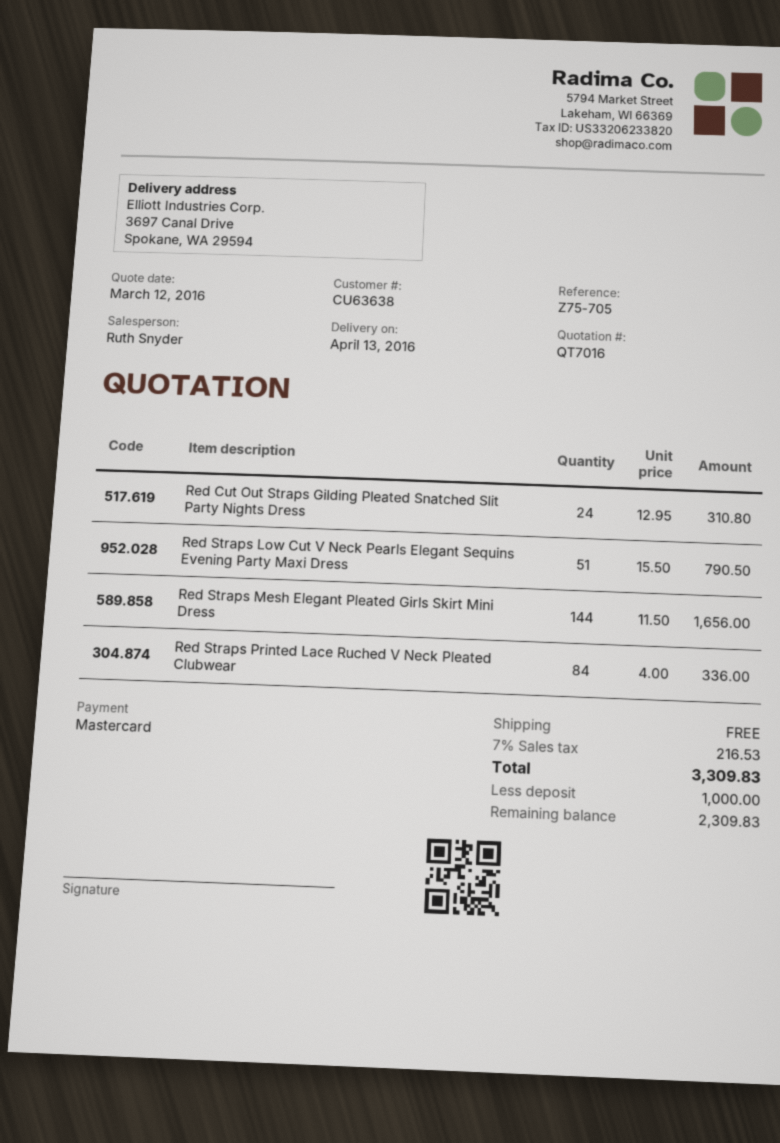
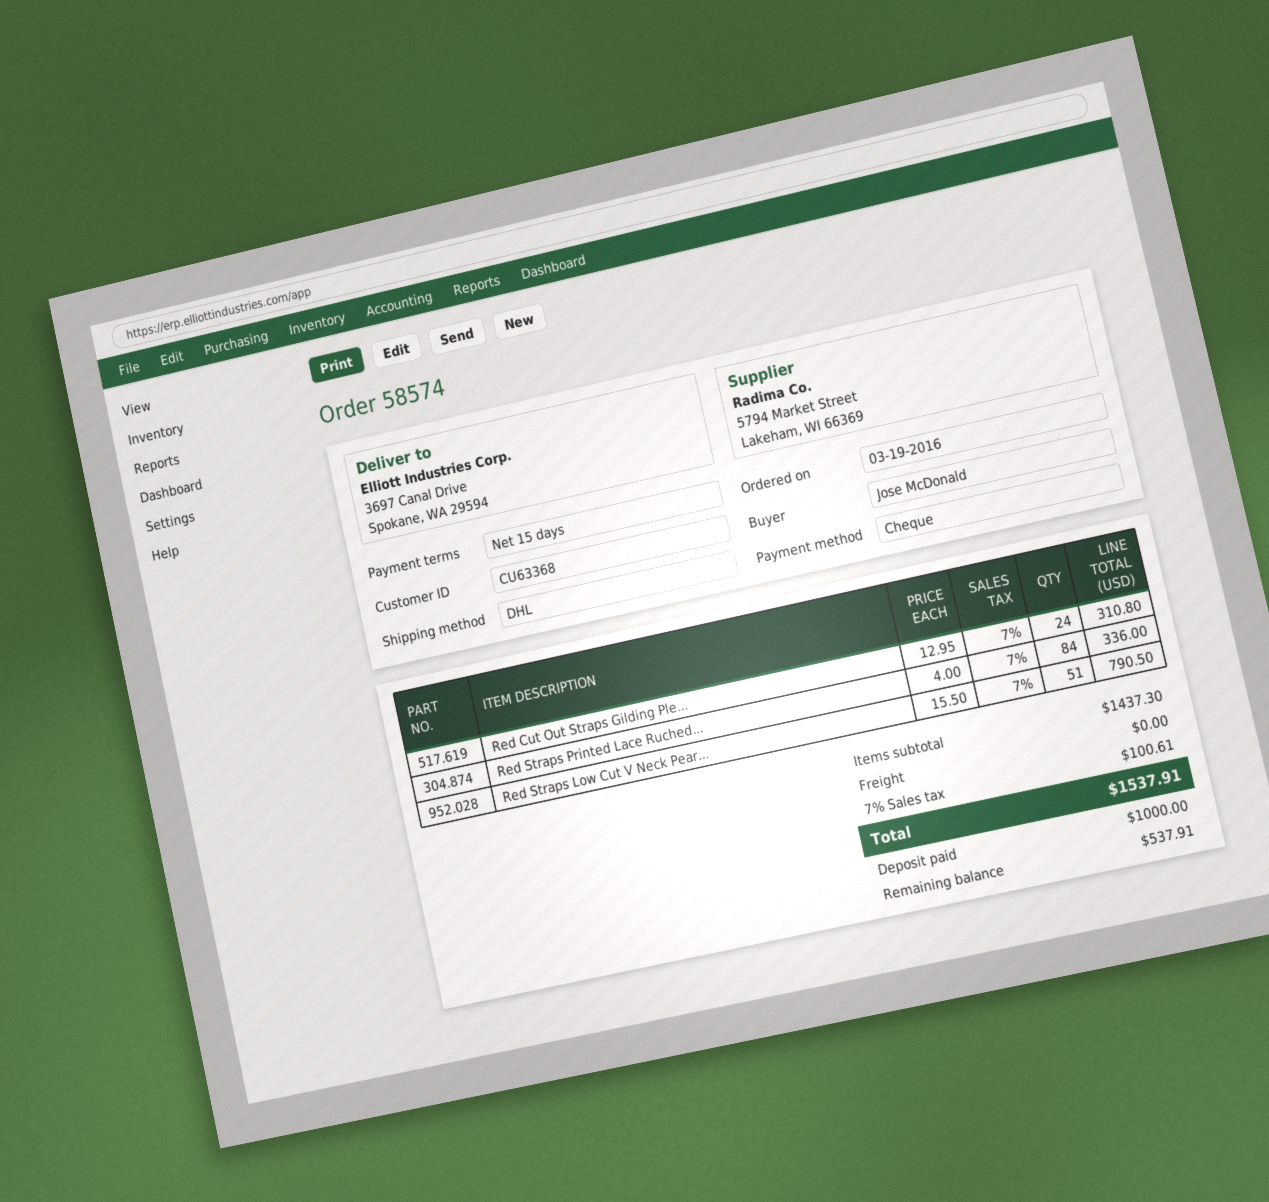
customer number: CU63638 -> CU63368
payment method: Mastercard -> cheque
Red Straps Mesh Elegant Pleated Girls Skirt Mini Dress: 144 x 11.50 = 1656.00 -> none
tax: 7% = 216.53 -> 7% = 100.61
total: 3309.83 -> 1537.91
balance: 2309.83 -> 537.91

